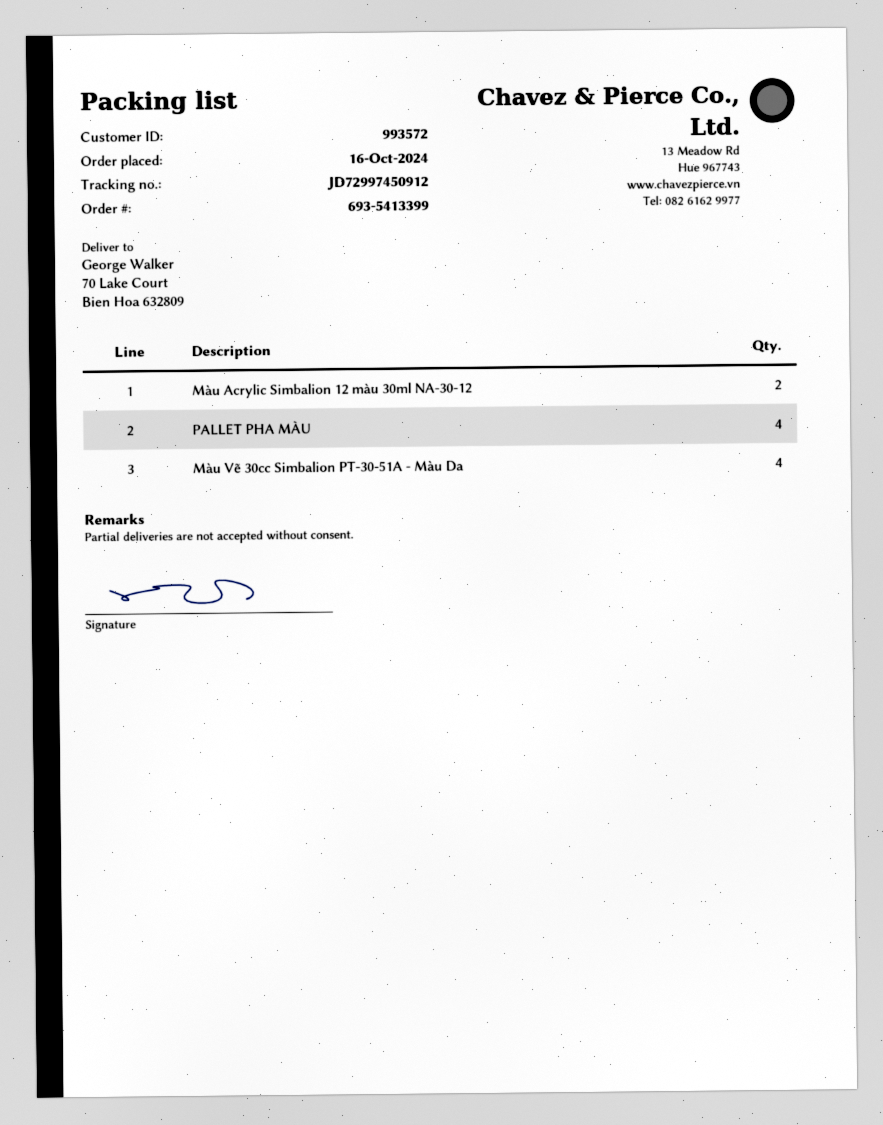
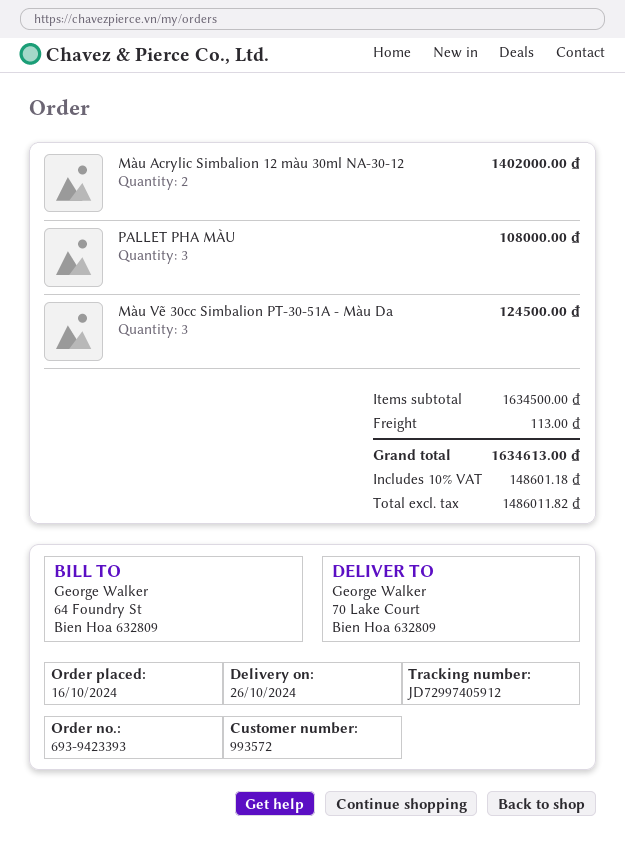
order number: 693-5413399 -> 693-9423393
tracking number: JD72997450912 -> JD72997405912
PALLET PHA MÀU: 4 -> 3
Màu Vẽ 30cc Simbalion PT-30-51A - Màu Da: 4 -> 3

